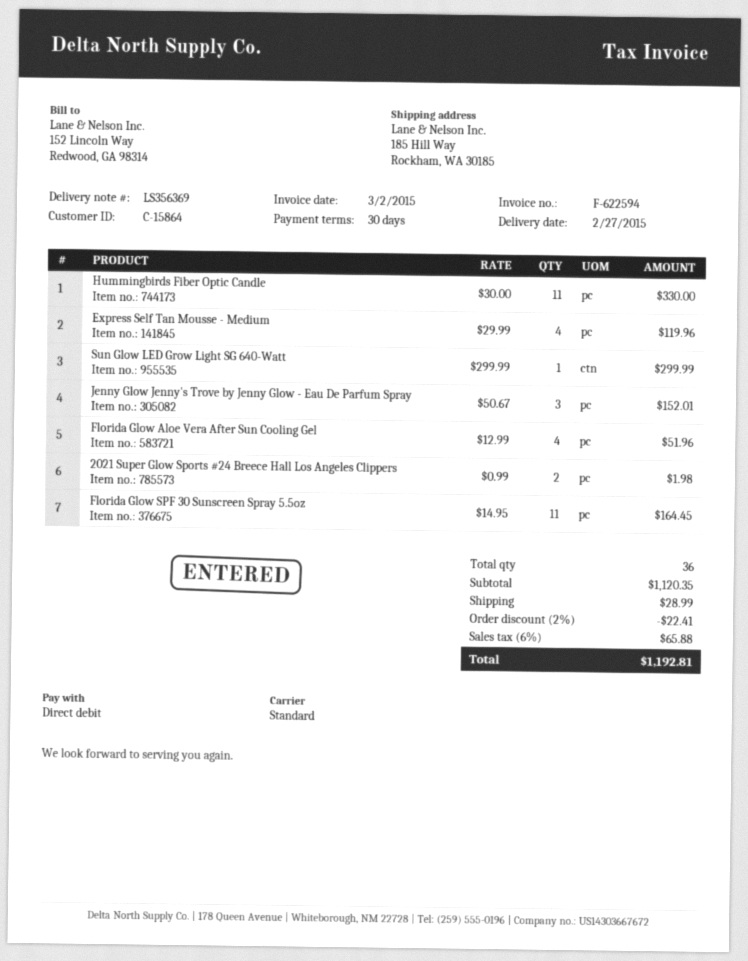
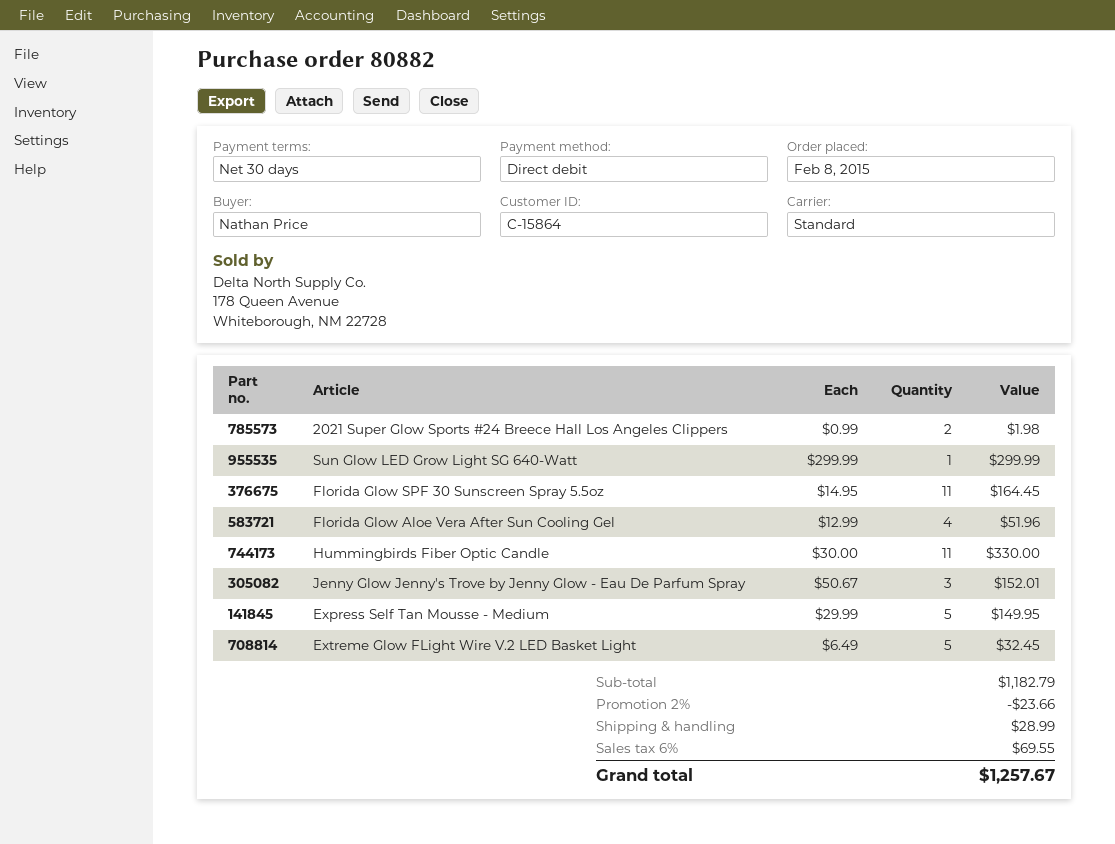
Express Self Tan Mousse - Medium: 4 x 29.99 = 119.96 -> 5 x 29.99 = 149.95
Extreme Glow FLight Wire V.2 LED Basket Light: none -> 5 x 6.49 = 32.45
subtotal: 1120.35 -> 1182.79
discount: 2% = 22.41 -> 2% = 23.66
tax: 6% = 65.88 -> 6% = 69.55
total: 1192.81 -> 1257.67

